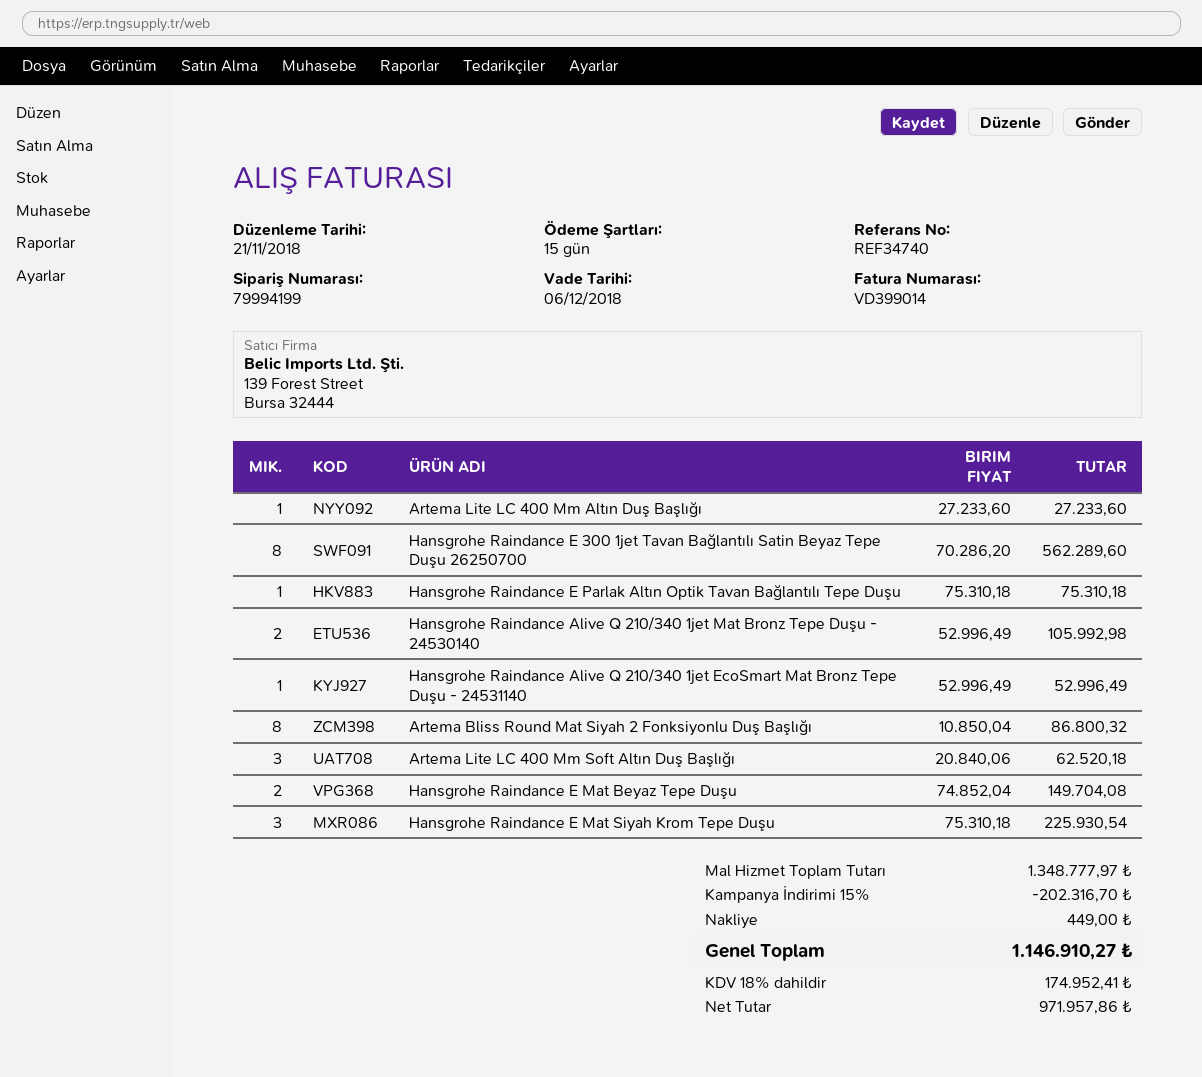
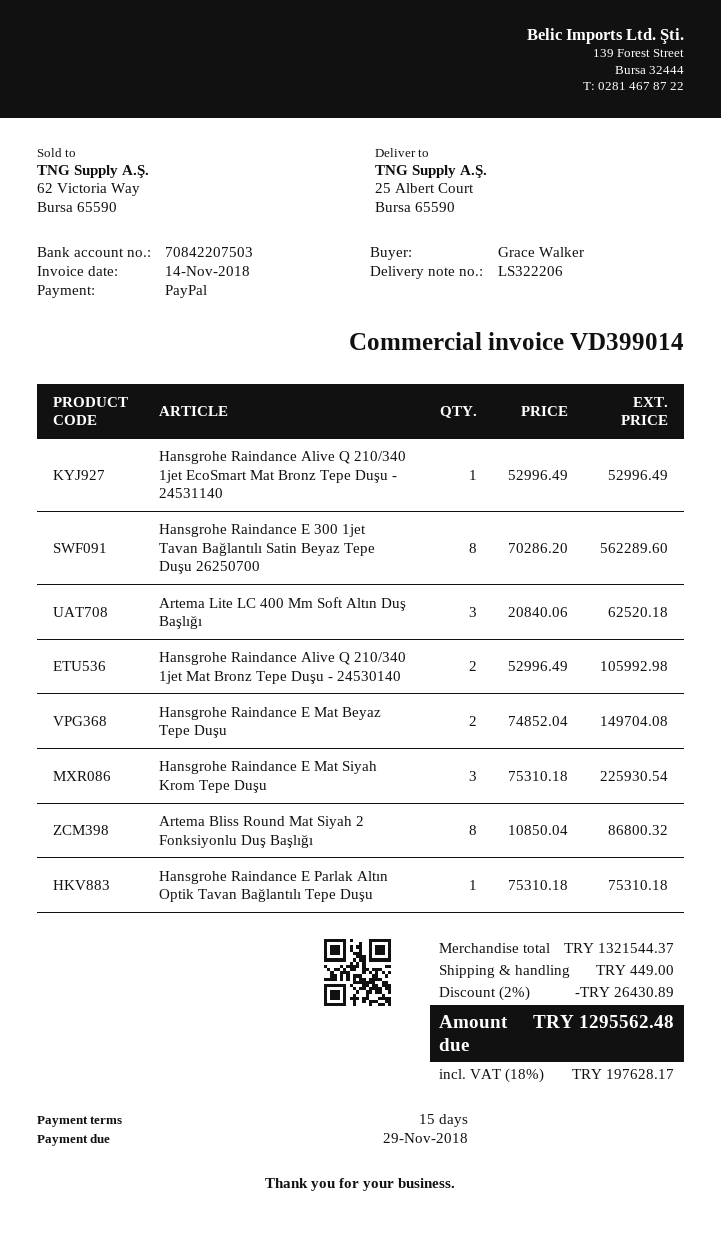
invoice date: 2018-11-21 -> 2018-11-14
due date: 2018-12-06 -> 2018-11-29
Artema Lite LC 400 Mm Altın Duş Başlığı: 1 x 27233.60 = 27233.60 -> none
subtotal: 1348777.97 -> 1321544.37
discount: 15% = 202316.70 -> 2% = 26430.89
tax: 18% = 174952.41 -> 18% = 197628.17
total: 1146910.27 -> 1295562.48

